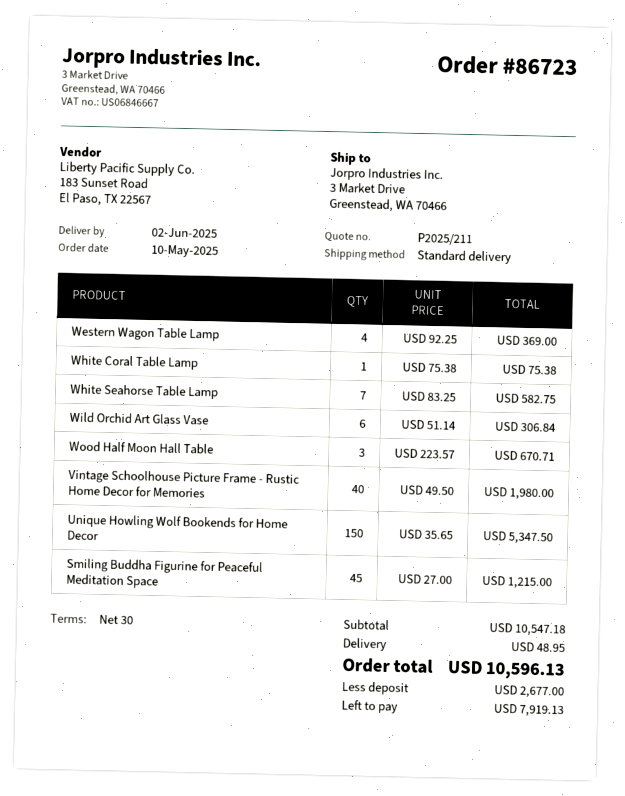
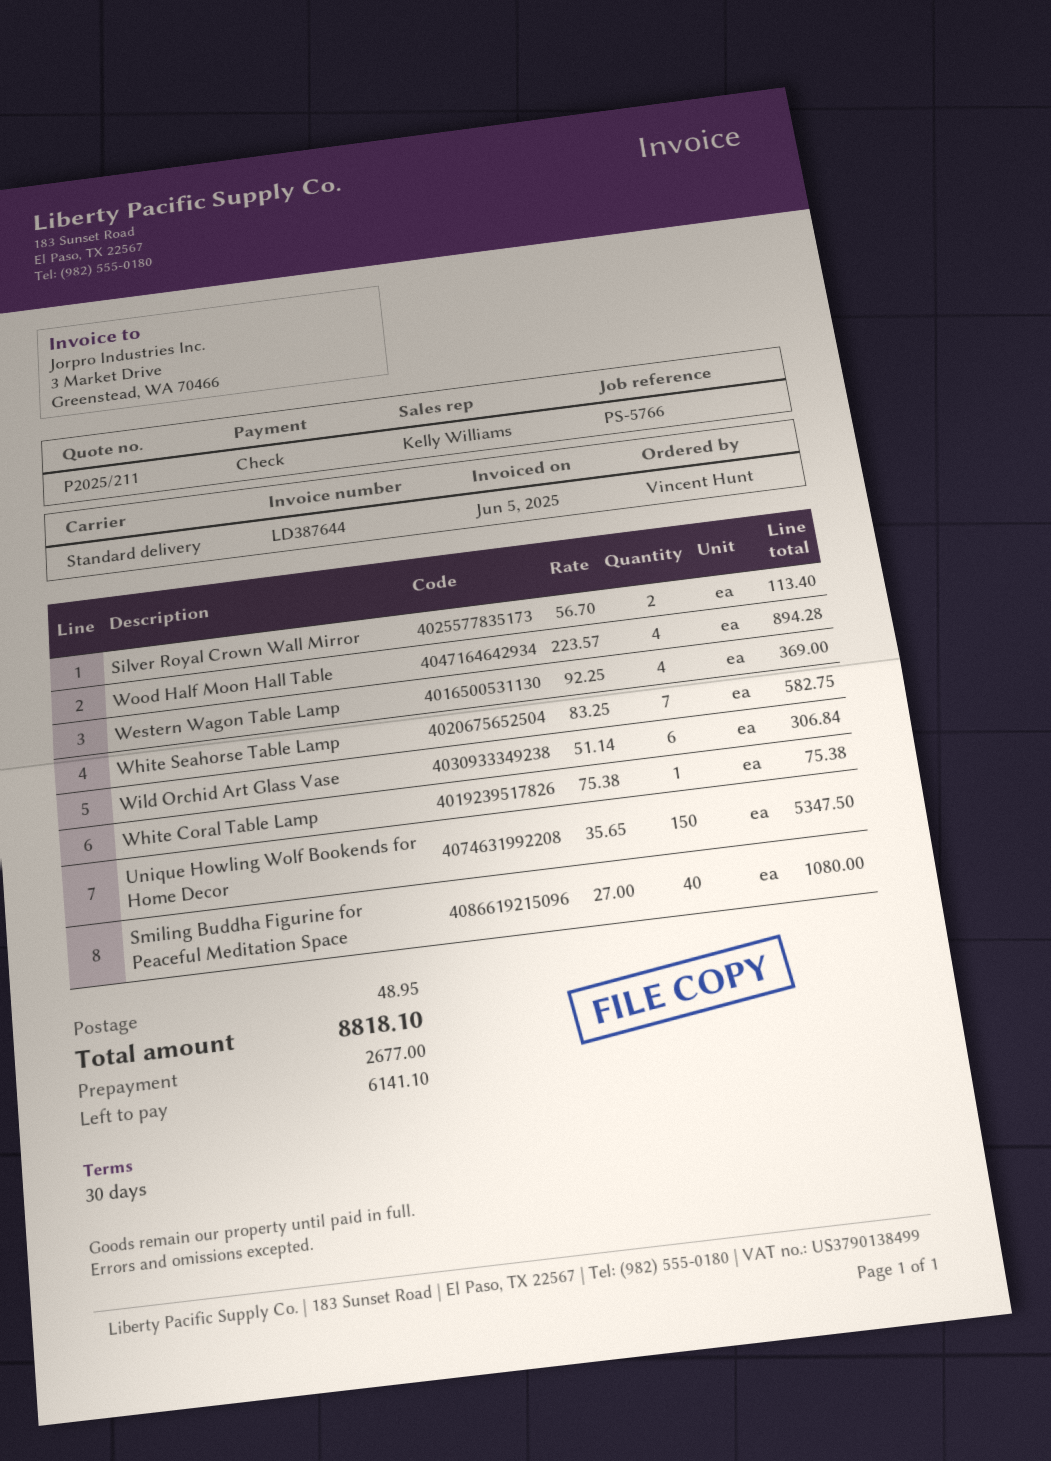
Wood Half Moon Hall Table: 3 x 223.57 = 670.71 -> 4 x 223.57 = 894.28
Vintage Schoolhouse Picture Frame - Rustic Home Decor for Memories: 40 x 49.50 = 1980.00 -> none
Smiling Buddha Figurine for Peaceful Meditation Space: 45 x 27.00 = 1215.00 -> 40 x 27.00 = 1080.00
Silver Royal Crown Wall Mirror: none -> 2 x 56.70 = 113.40
total: 10596.13 -> 8818.10
balance: 7919.13 -> 6141.10

